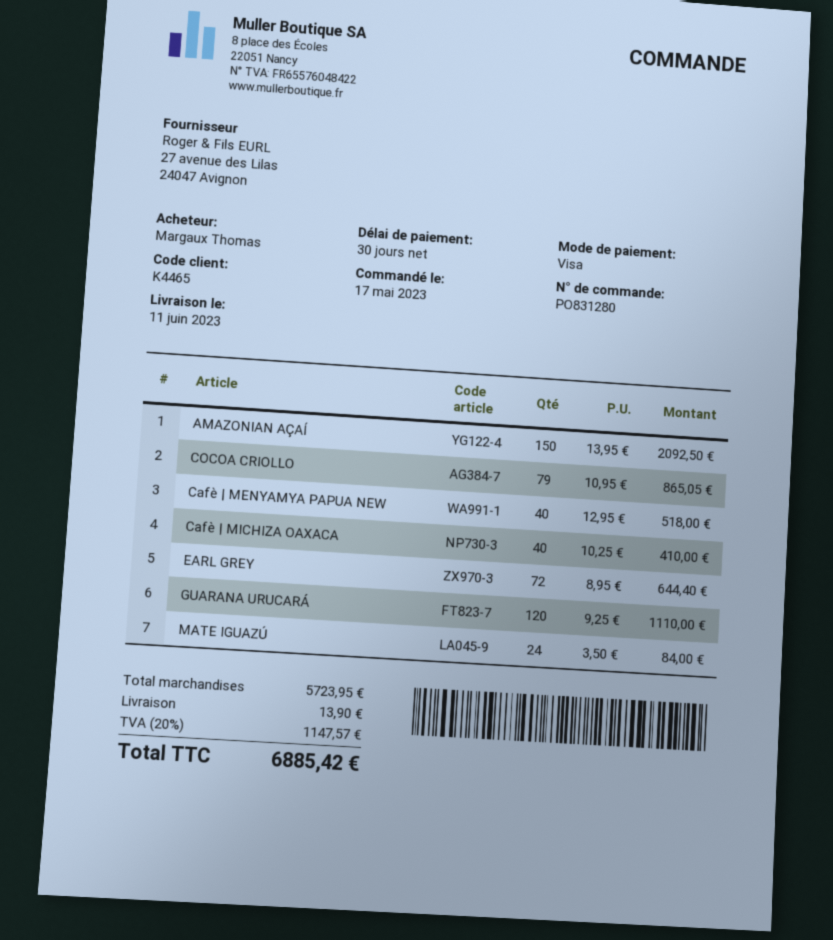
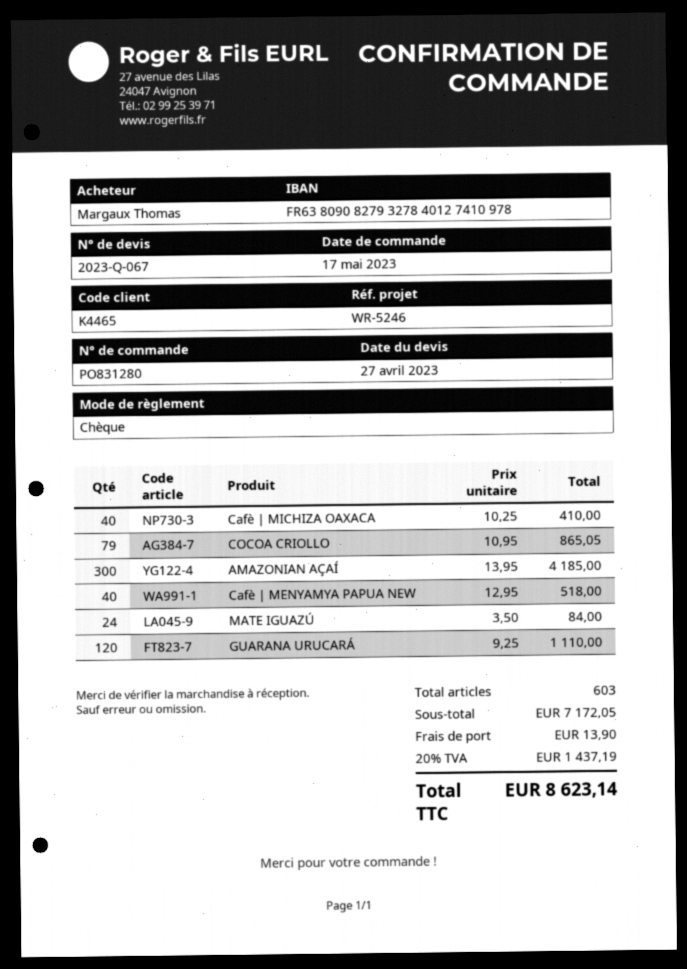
payment method: Visa -> cheque
AMAZONIAN AÇAÍ: 150 x 13.95 = 2092.50 -> 300 x 13.95 = 4185.00
EARL GREY: 72 x 8.95 = 644.40 -> none
subtotal: 5723.95 -> 7172.05
tax: 20% = 1147.57 -> 20% = 1437.19
total: 6885.42 -> 8623.14

